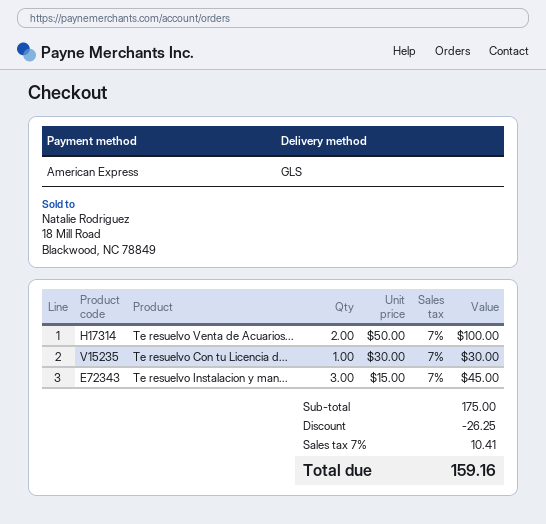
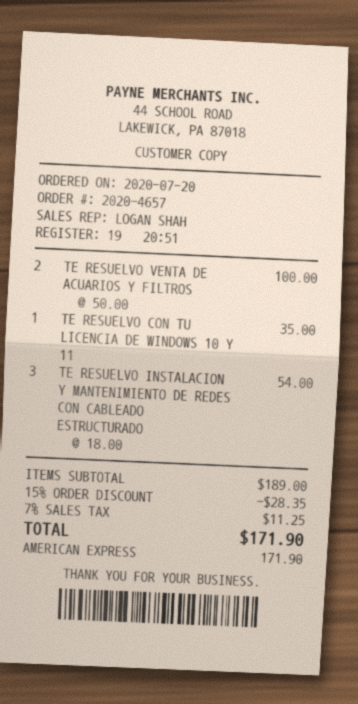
Te resuelvo Con tu Licencia d...: 1 x 30.00 = 30.00 -> 1 x 35.00 = 35.00
Te resuelvo Instalacion y man...: 3 x 15.00 = 45.00 -> 3 x 18.00 = 54.00
subtotal: 175.00 -> 189.00
discount: 26.25 -> 28.35
tax: 7% = 10.41 -> 7% = 11.25
total: 159.16 -> 171.90

